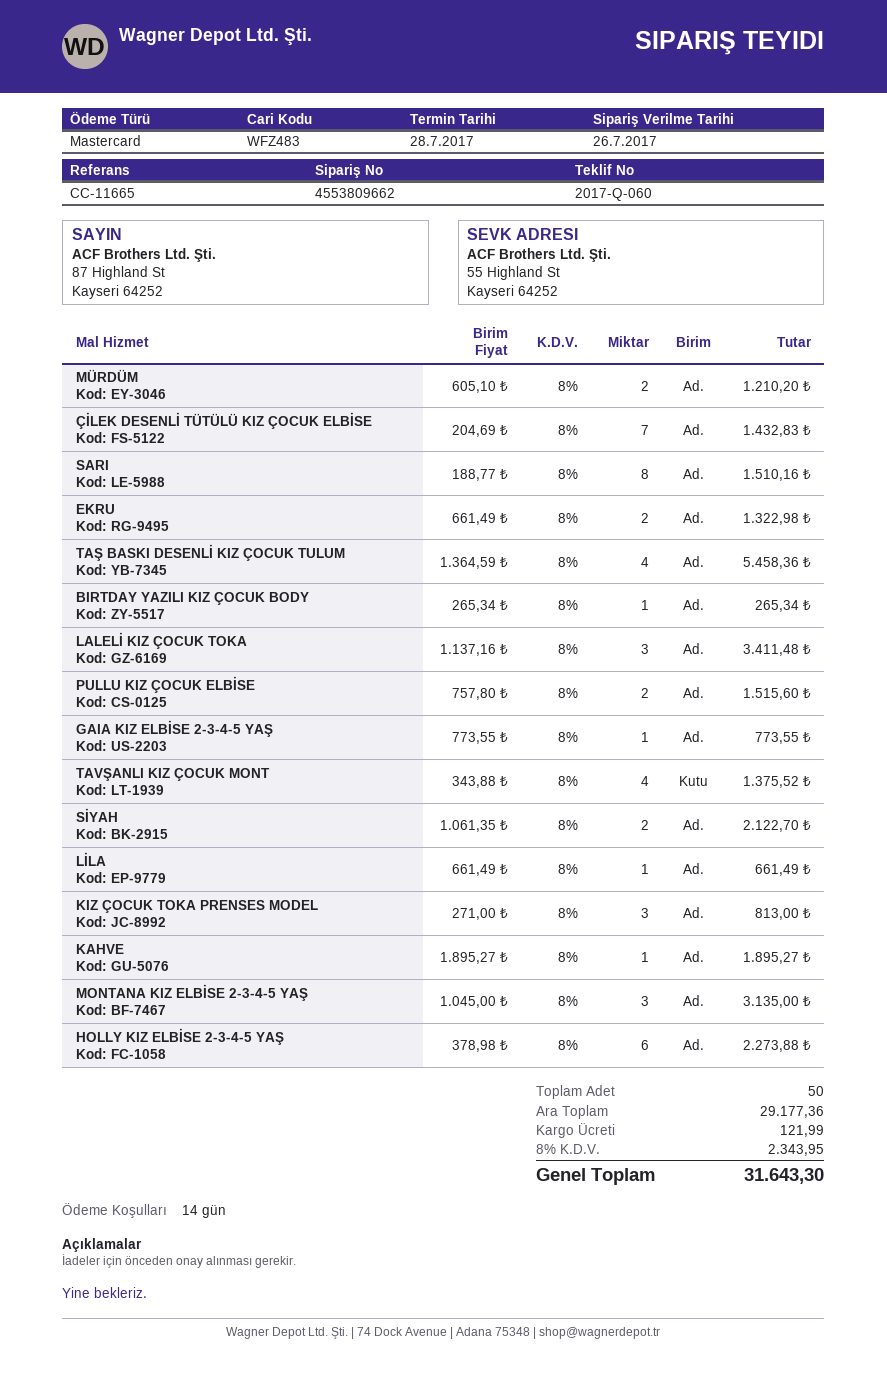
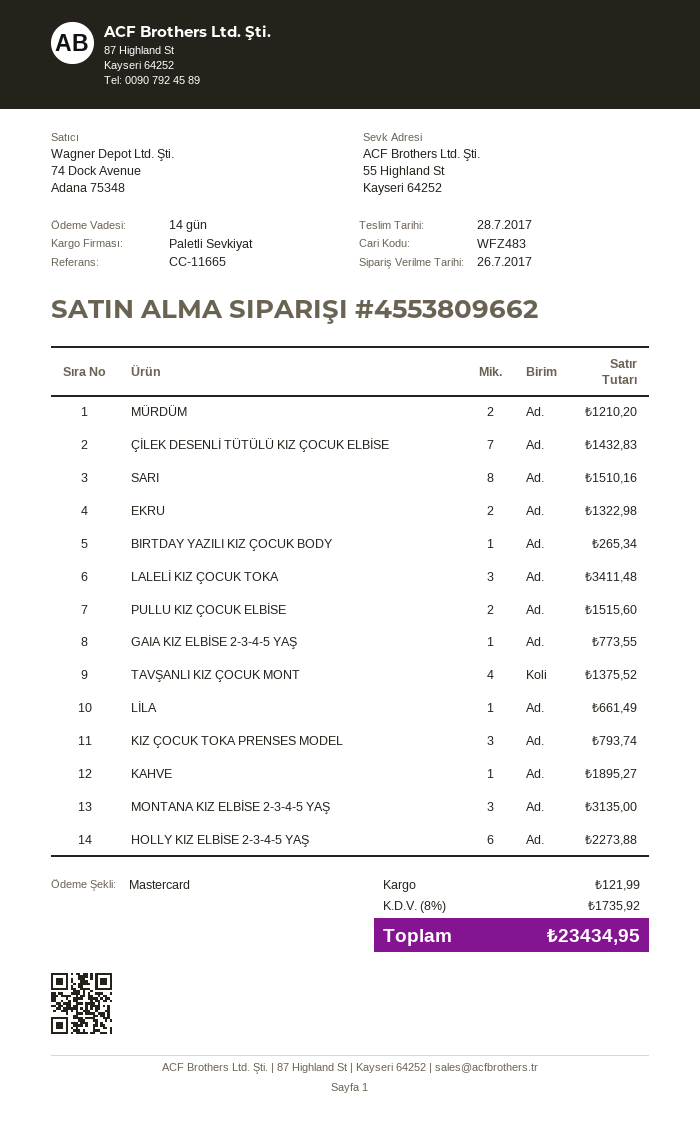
TAŞ BASKI DESENLİ KIZ ÇOCUK TULUM: 4 for 5458.36 -> none
SİYAH: 2 for 2122.70 -> none
KIZ ÇOCUK TOKA PRENSES MODEL: 3 for 813.00 -> 3 for 793.74
tax: 8% = 2343.95 -> 8% = 1735.92
total: 31643.30 -> 23434.95

